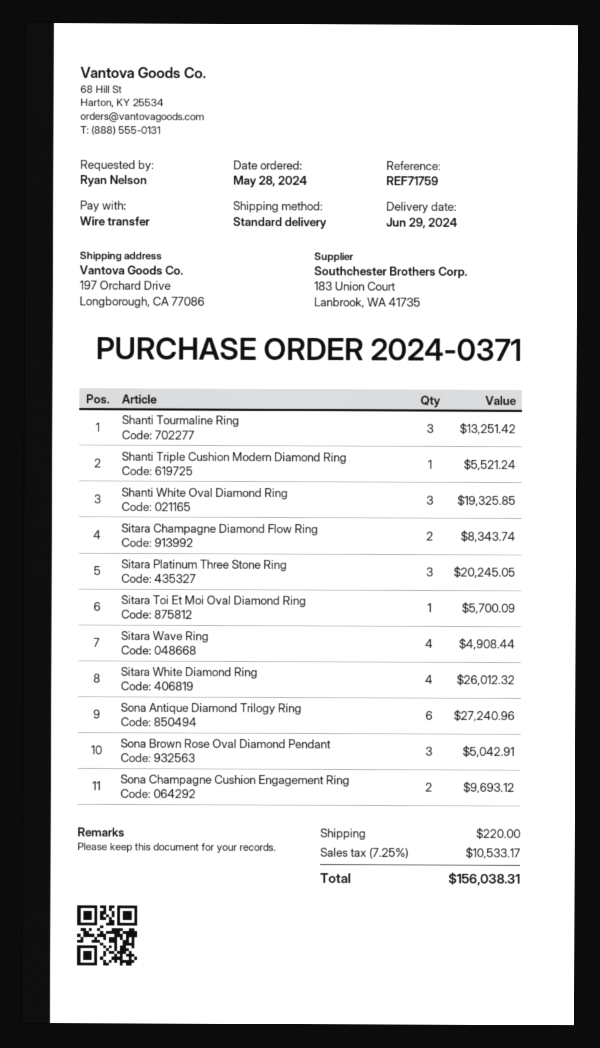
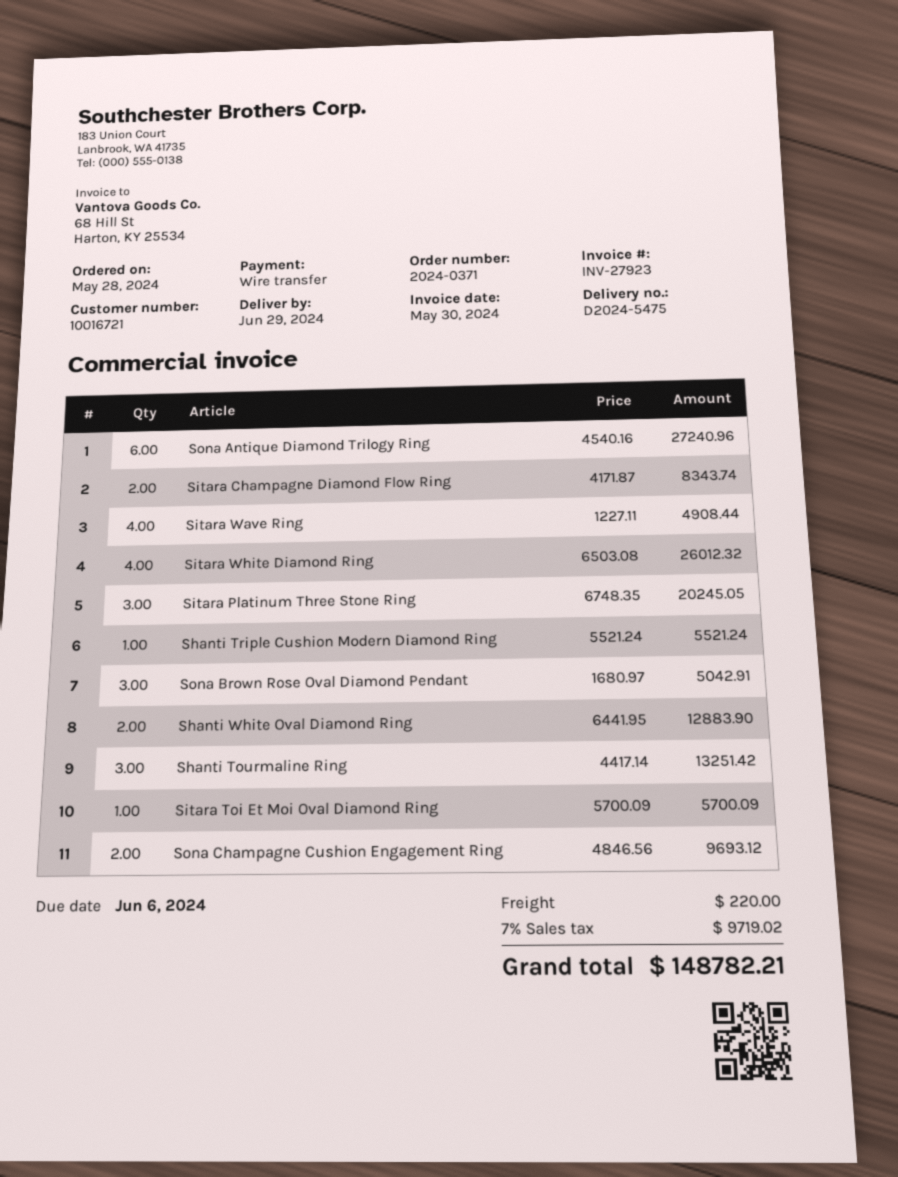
Shanti White Oval Diamond Ring: 3 for 19325.85 -> 2 for 12883.90
tax: 7.25% = 10533.17 -> 7% = 9719.02
total: 156038.31 -> 148782.21

